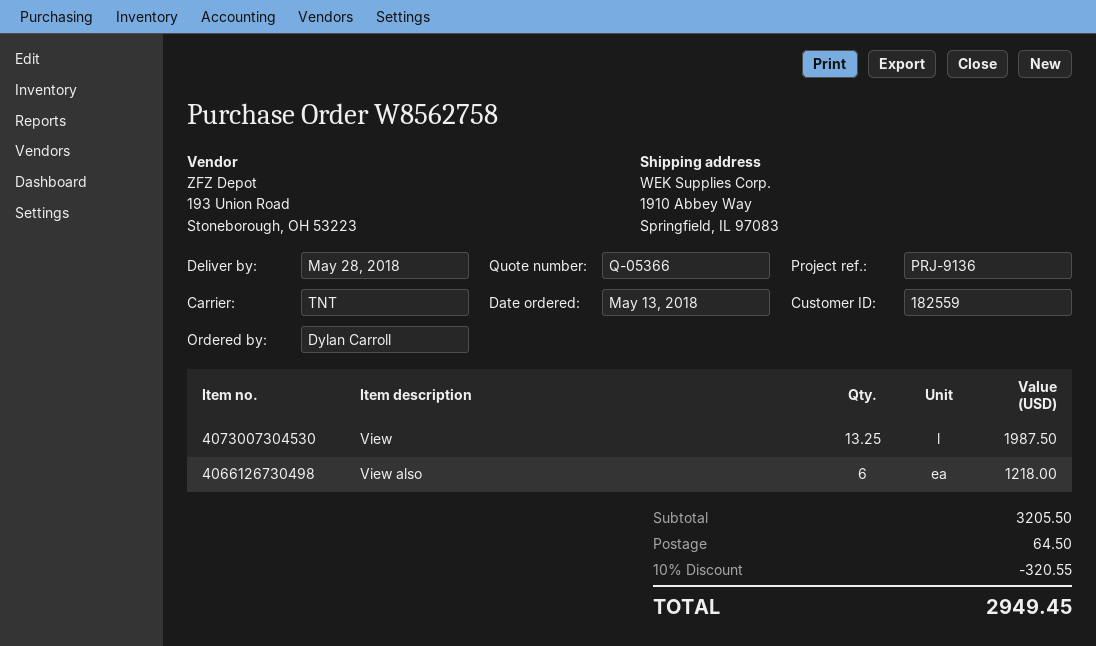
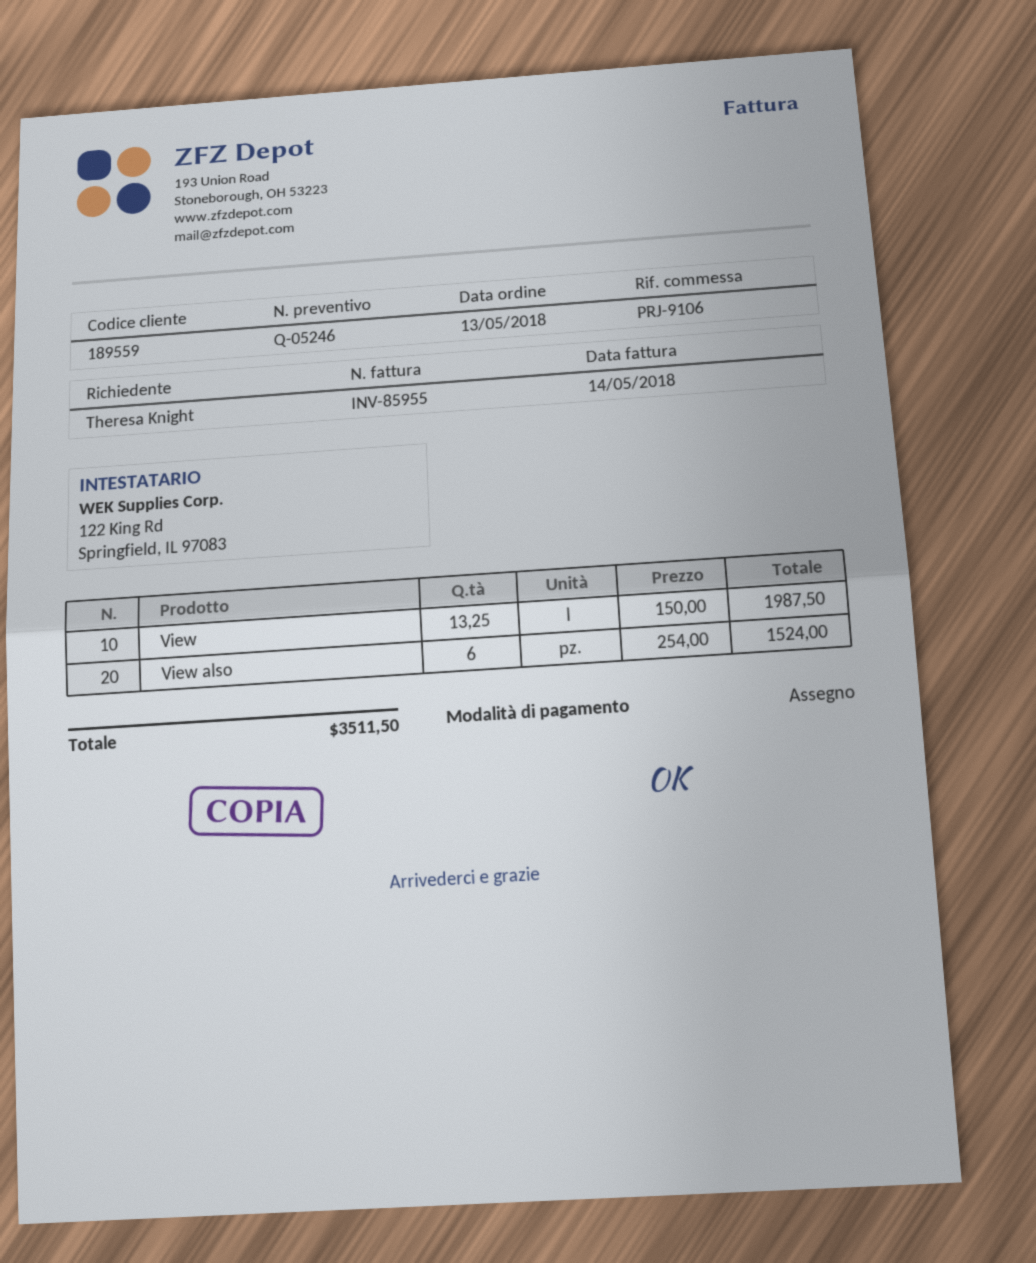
quote number: Q-05366 -> Q-05246
customer number: 182559 -> 189559
reference: PRJ-9136 -> PRJ-9106
ordered by: Dylan Carroll -> Theresa Knight
View also: 6 for 1218.00 -> 6 for 1524.00
discount: 10% = 320.55 -> none
shipping: 64.50 -> none
total: 2949.45 -> 3511.50

